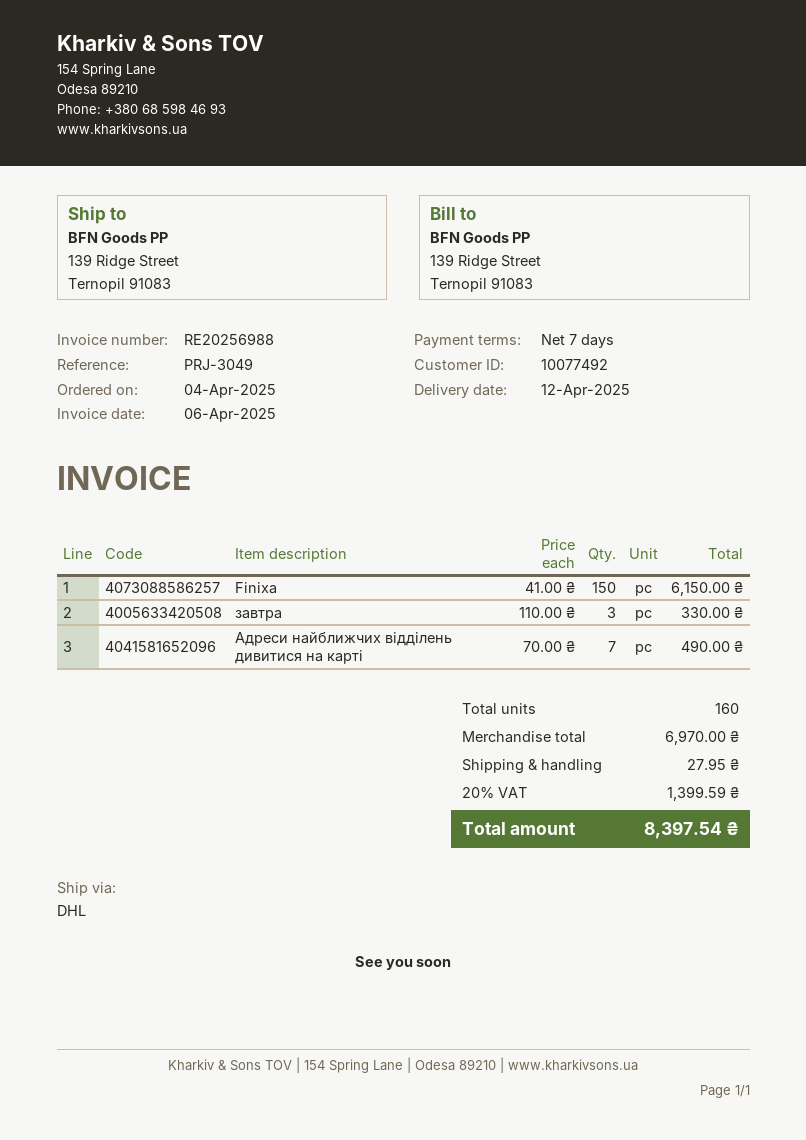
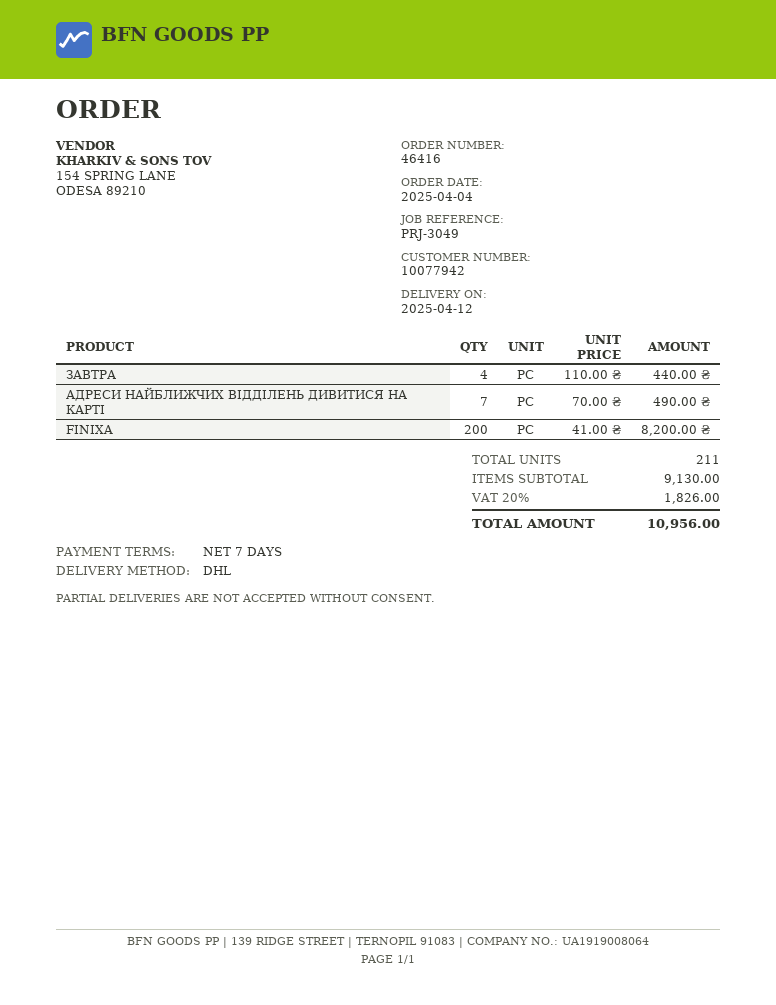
customer number: 10077492 -> 10077942
Finixa: 150 x 41.00 = 6150.00 -> 200 x 41.00 = 8200.00
завтра: 3 x 110.00 = 330.00 -> 4 x 110.00 = 440.00
total quantity: 160 -> 211
subtotal: 6970.00 -> 9130.00
shipping: 27.95 -> none
tax: 20% = 1399.59 -> 20% = 1826.00
total: 8397.54 -> 10956.00

